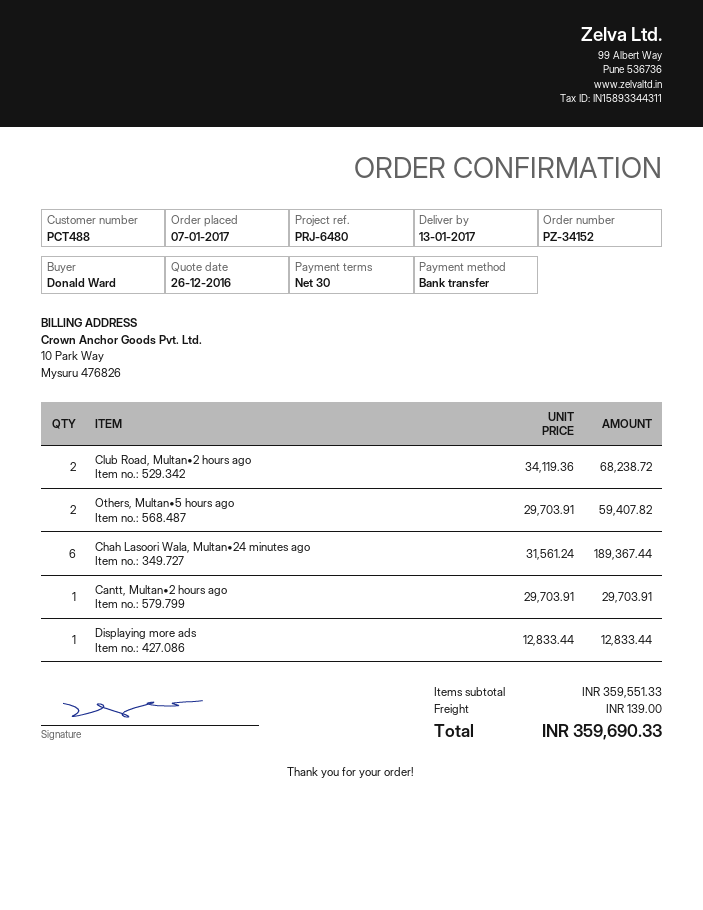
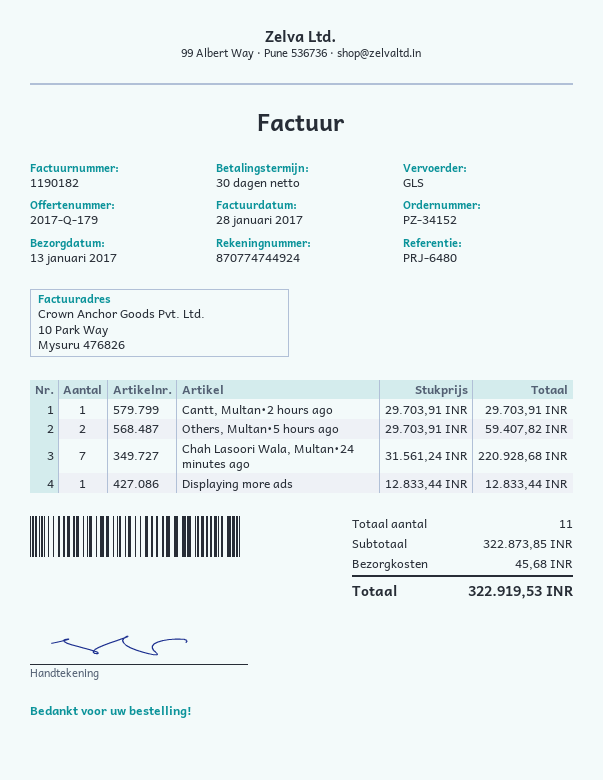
Club Road, Multan•2 hours ago: 2 x 34119.36 = 68238.72 -> none
Chah Lasoori Wala, Multan•24 minutes ago: 6 x 31561.24 = 189367.44 -> 7 x 31561.24 = 220928.68
subtotal: 359551.33 -> 322873.85
shipping: 139.00 -> 45.68
total: 359690.33 -> 322919.53

